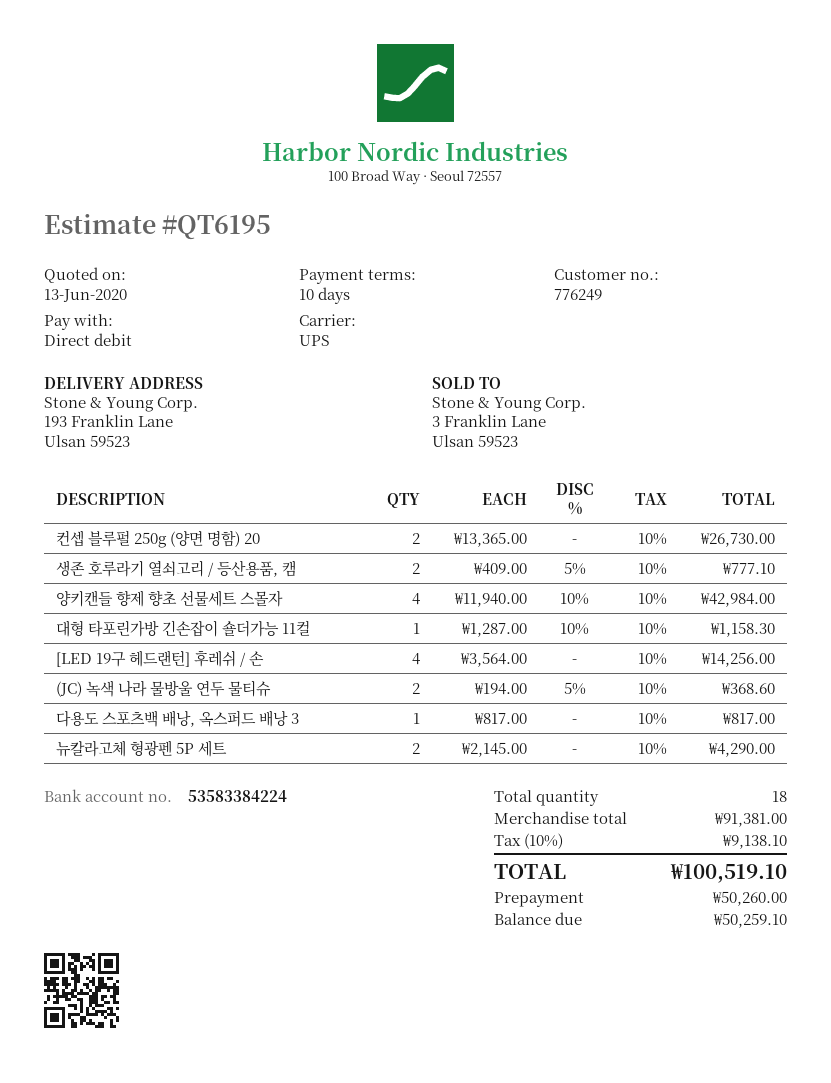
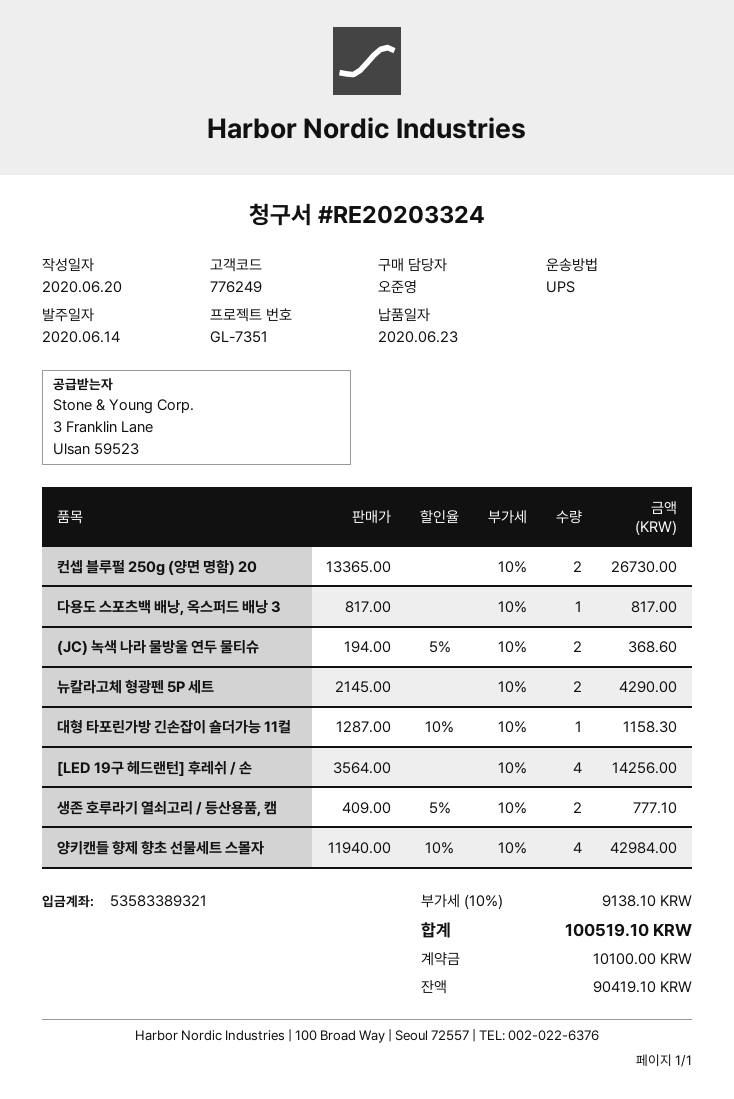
bank account: 53583384224 -> 53583389321
deposit: 50260.00 -> 10100.00
balance: 50259.10 -> 90419.10

